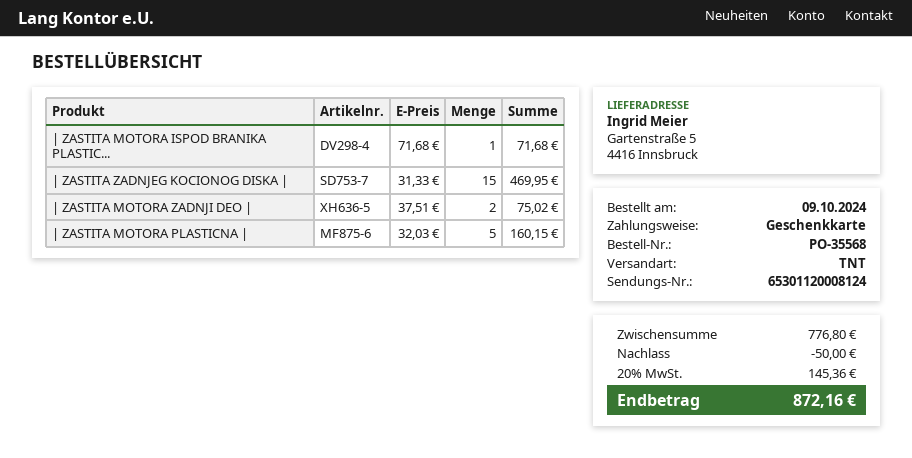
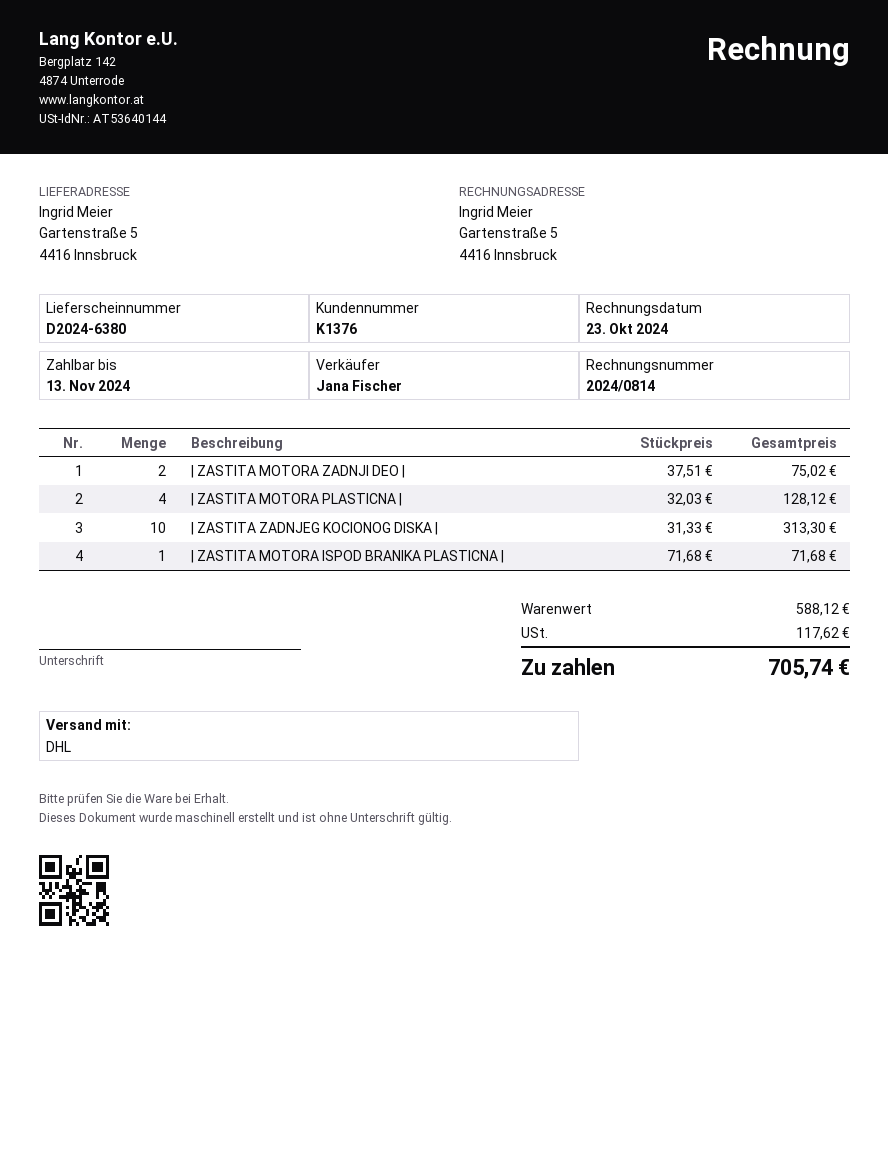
shipping method: TNT -> DHL
| ZASTITA ZADNJEG KOCIONOG DISKA |: 15 x 31.33 = 469.95 -> 10 x 31.33 = 313.30
| ZASTITA MOTORA PLASTICNA |: 5 x 32.03 = 160.15 -> 4 x 32.03 = 128.12
subtotal: 776.80 -> 588.12
discount: 50.00 -> none
tax: 145.36 -> 117.62
total: 872.16 -> 705.74

